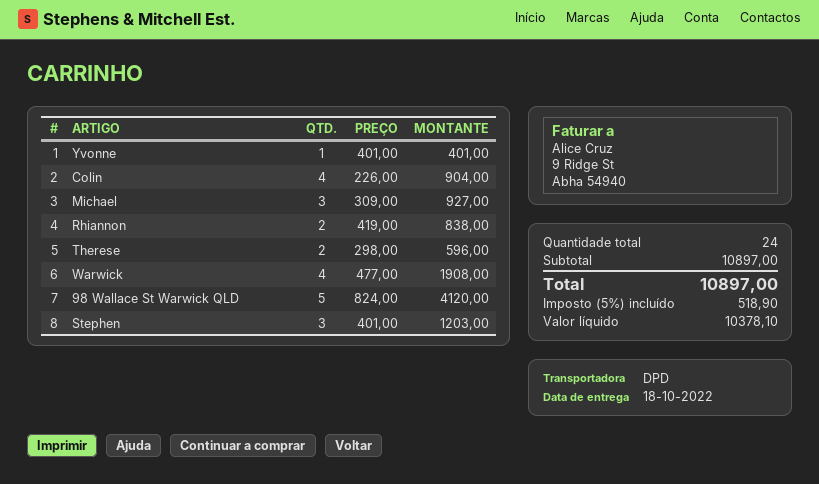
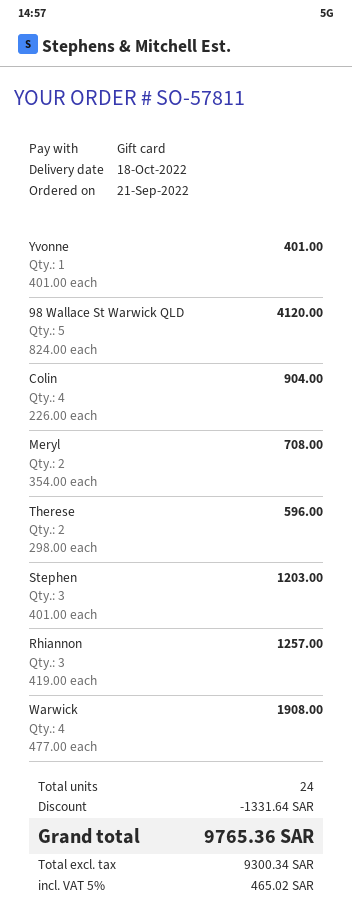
Michael: 3 x 309.00 = 927.00 -> none
Rhiannon: 2 x 419.00 = 838.00 -> 3 x 419.00 = 1257.00
Meryl: none -> 2 x 354.00 = 708.00
discount: none -> 1331.64
net: 10378.10 -> 9300.34
tax: 5% = 518.90 -> 5% = 465.02
total: 10897.00 -> 9765.36

